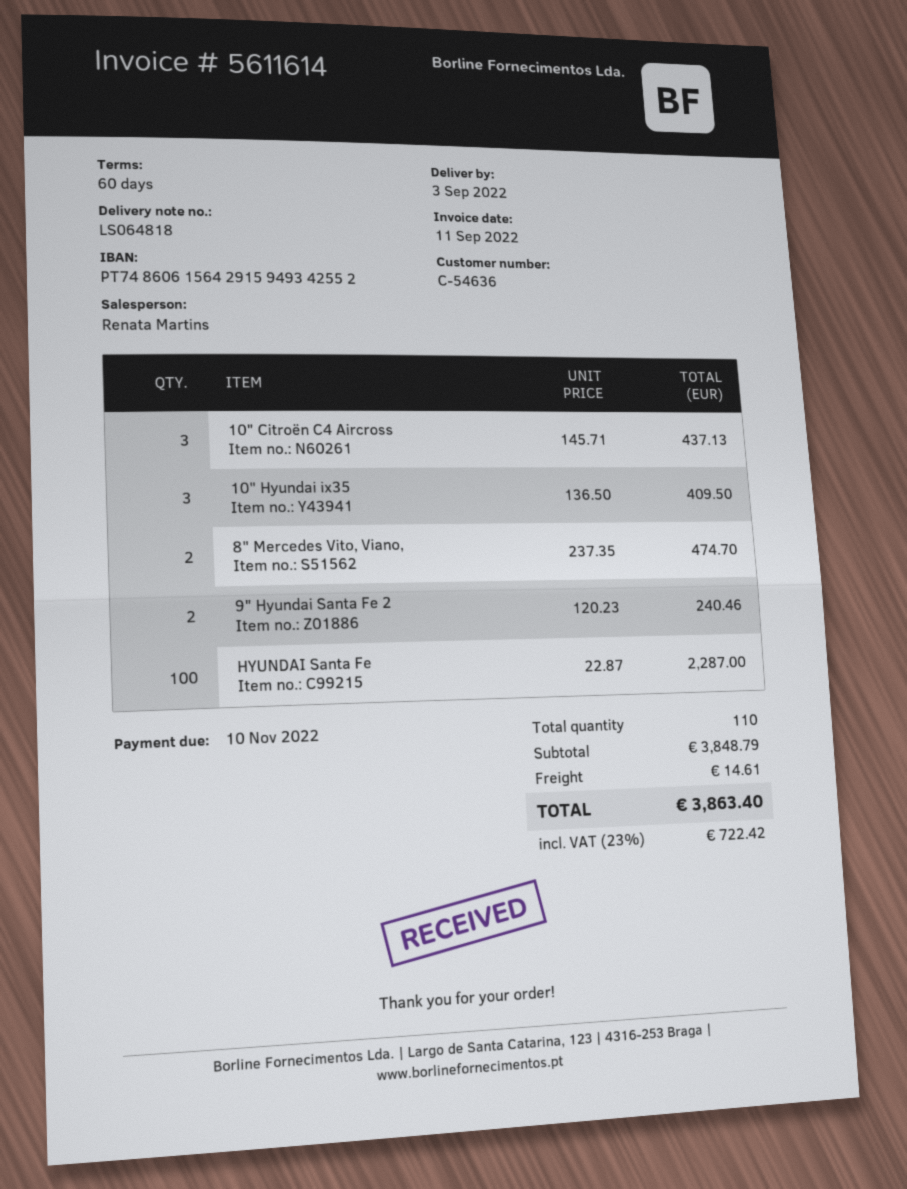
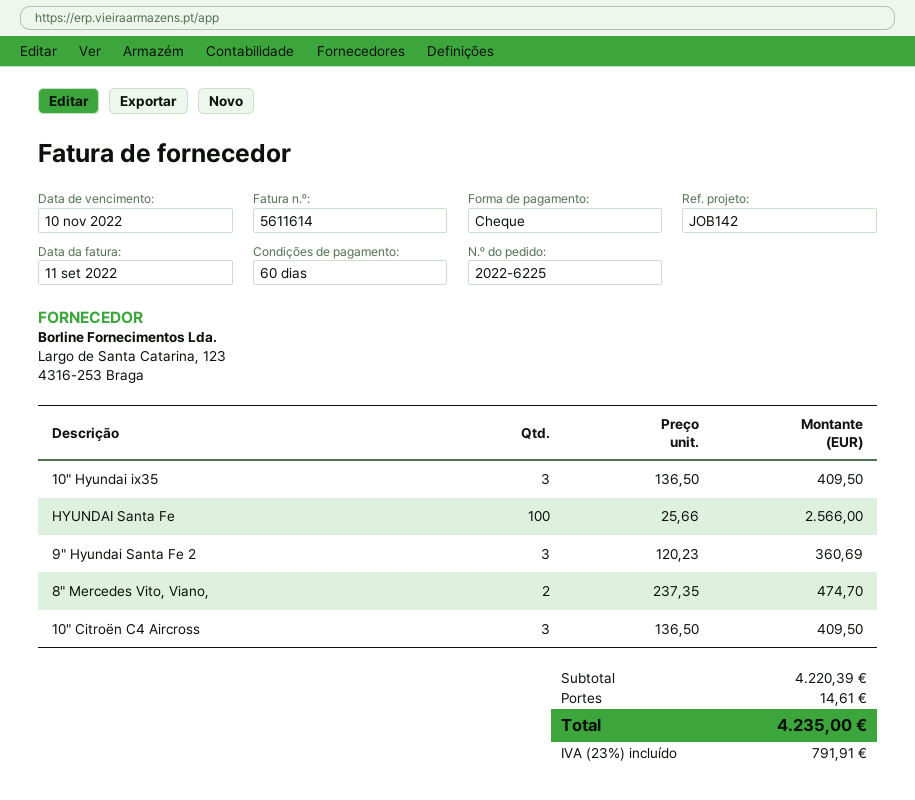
10" Citroën C4 Aircross: 3 x 145.71 = 437.13 -> 3 x 136.50 = 409.50
9" Hyundai Santa Fe 2: 2 x 120.23 = 240.46 -> 3 x 120.23 = 360.69
HYUNDAI Santa Fe: 100 x 22.87 = 2287.00 -> 100 x 25.66 = 2566.00
subtotal: 3848.79 -> 4220.39
tax: 23% = 722.42 -> 23% = 791.91
total: 3863.40 -> 4235.00

